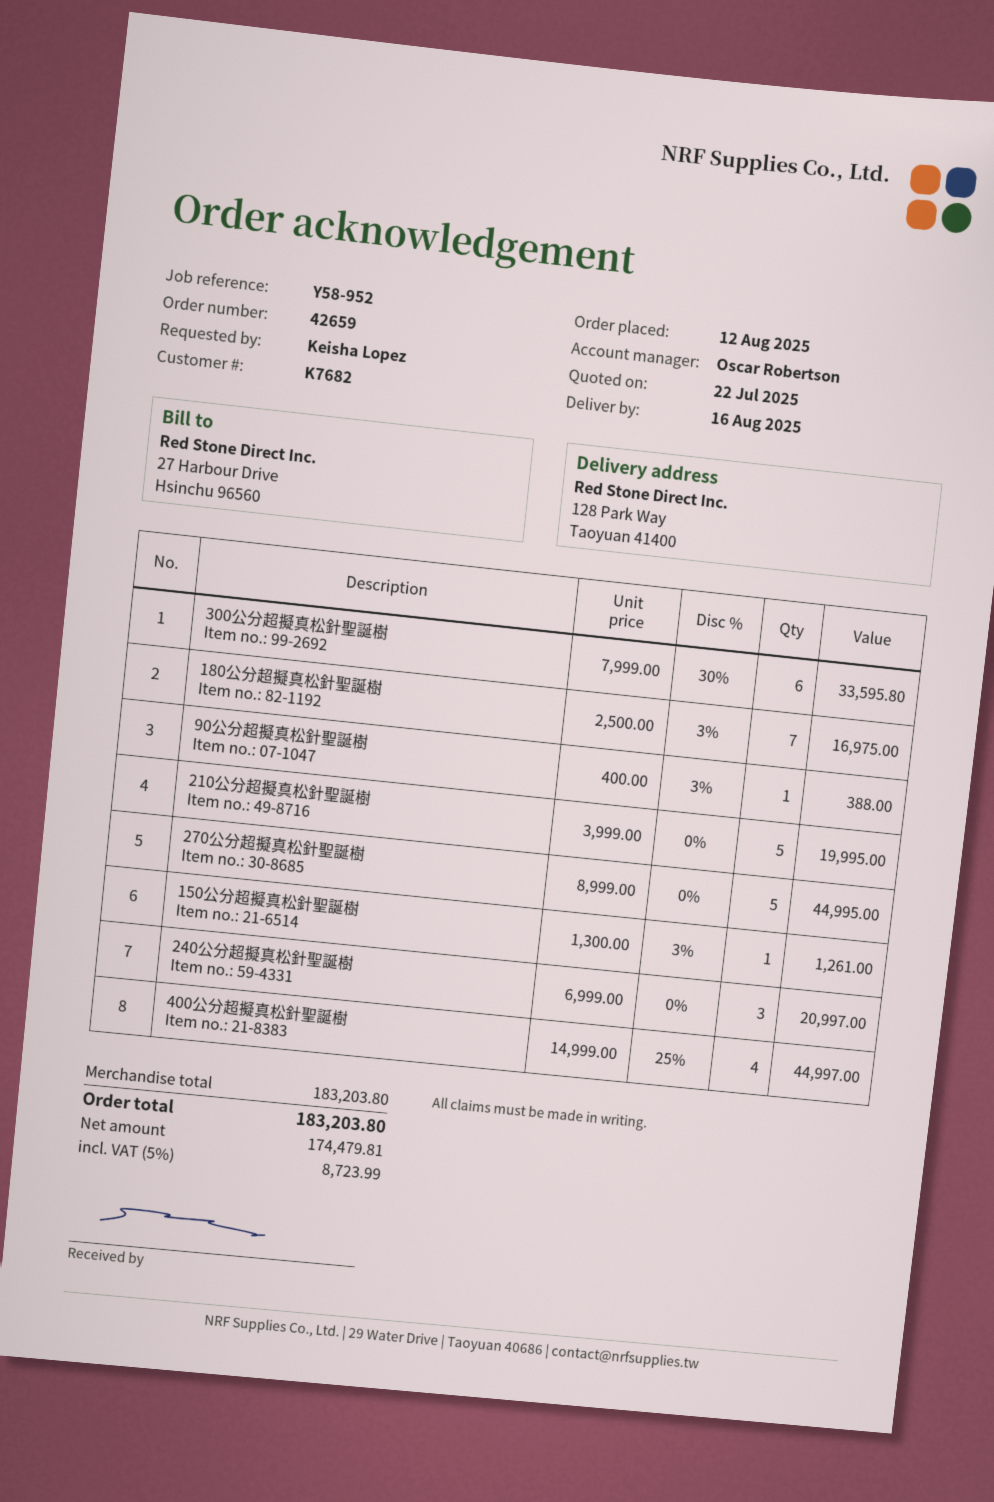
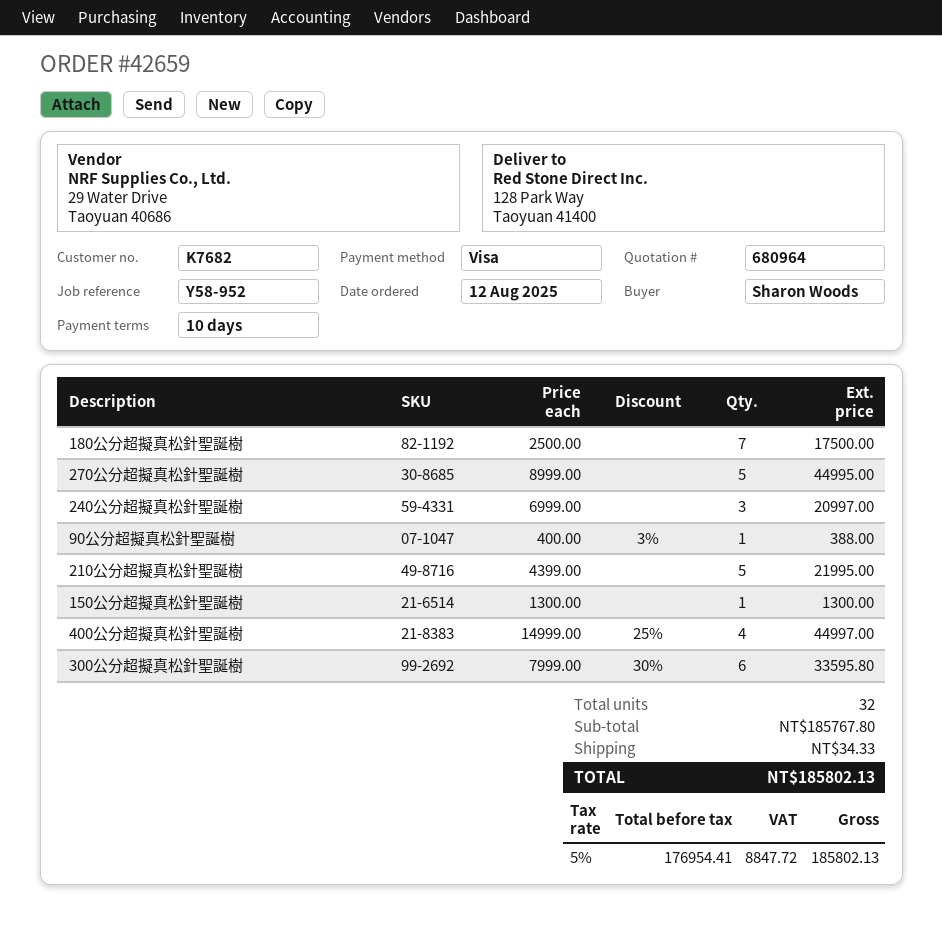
ordered by: Keisha Lopez -> Sharon Woods
180公分超擬真松針聖誕樹: 7 x 2500.00 - 3% = 16975.00 -> 7 x 2500.00 = 17500.00
210公分超擬真松針聖誕樹: 5 x 3999.00 = 19995.00 -> 5 x 4399.00 = 21995.00
150公分超擬真松針聖誕樹: 1 x 1300.00 - 3% = 1261.00 -> 1 x 1300.00 = 1300.00
subtotal: 183203.80 -> 185767.80
shipping: none -> 34.33
net: 174479.81 -> 176954.41
tax: 5% = 8723.99 -> 5% = 8847.72
total: 183203.80 -> 185802.13

